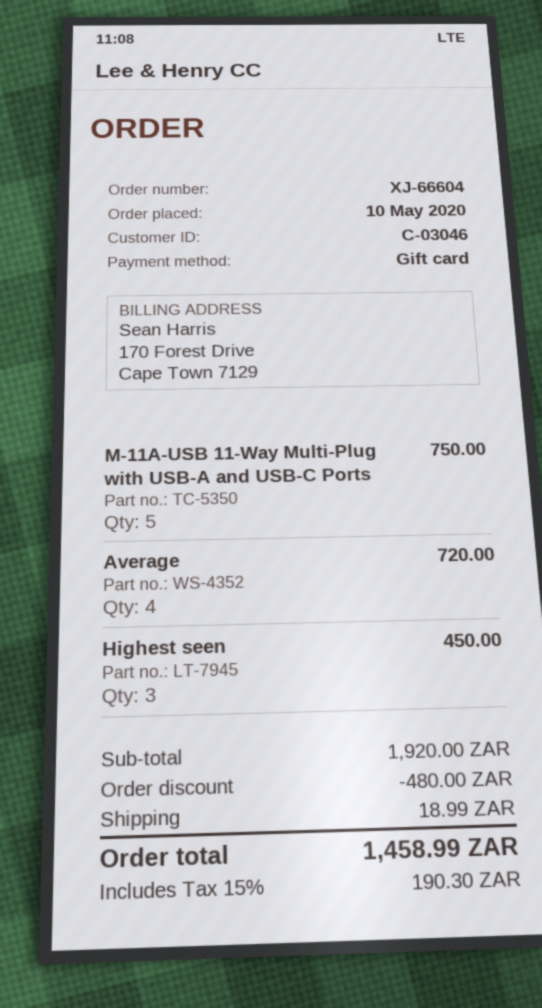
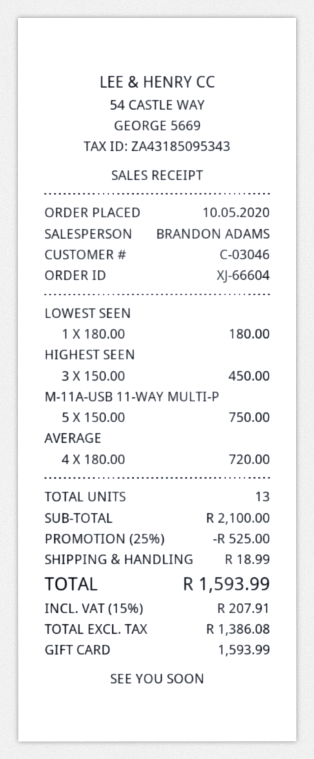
LOWEST SEEN: none -> 1 for 180.00
subtotal: 1920.00 -> 2100.00
discount: 480.00 -> 525.00
tax: 15% = 190.30 -> 15% = 207.91
total: 1458.99 -> 1593.99

